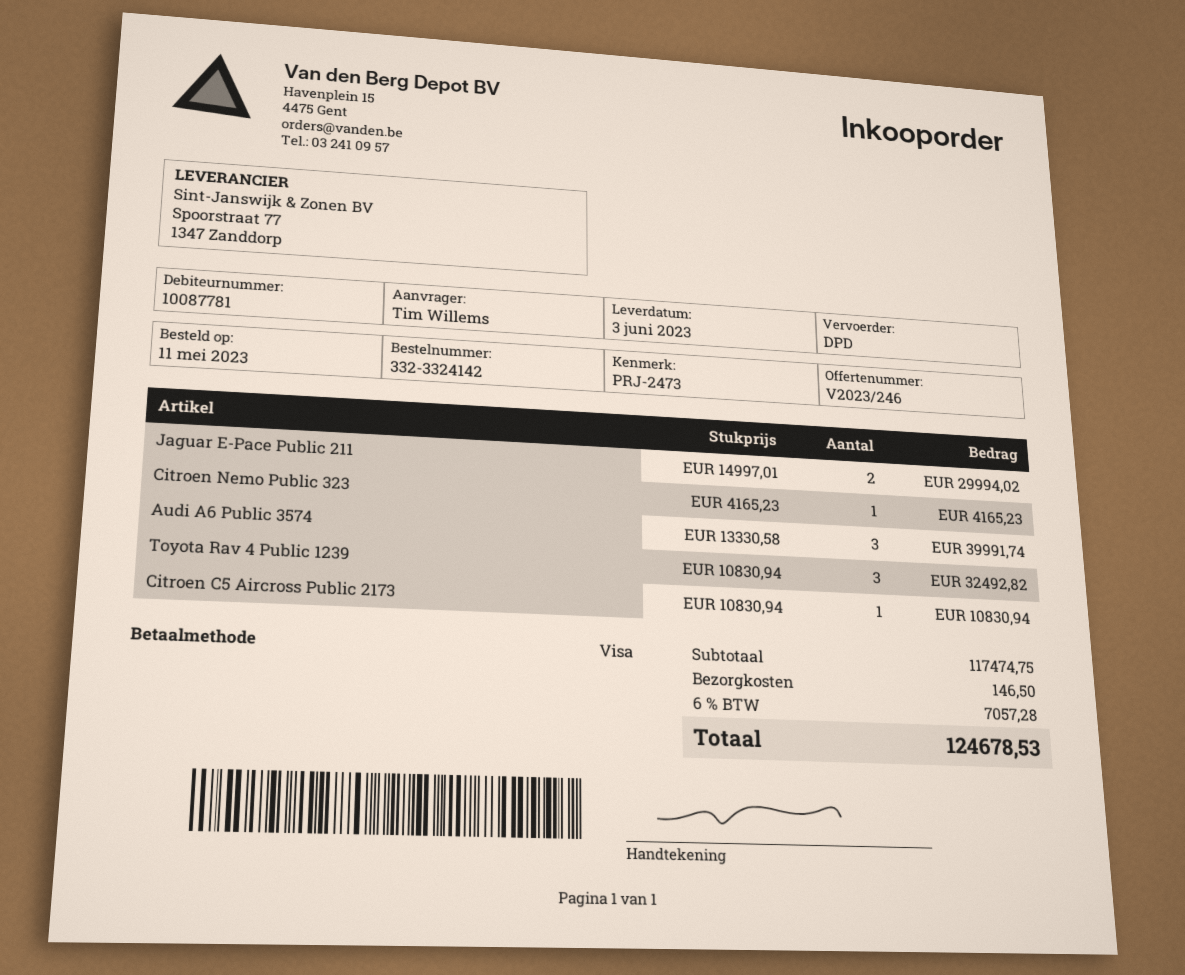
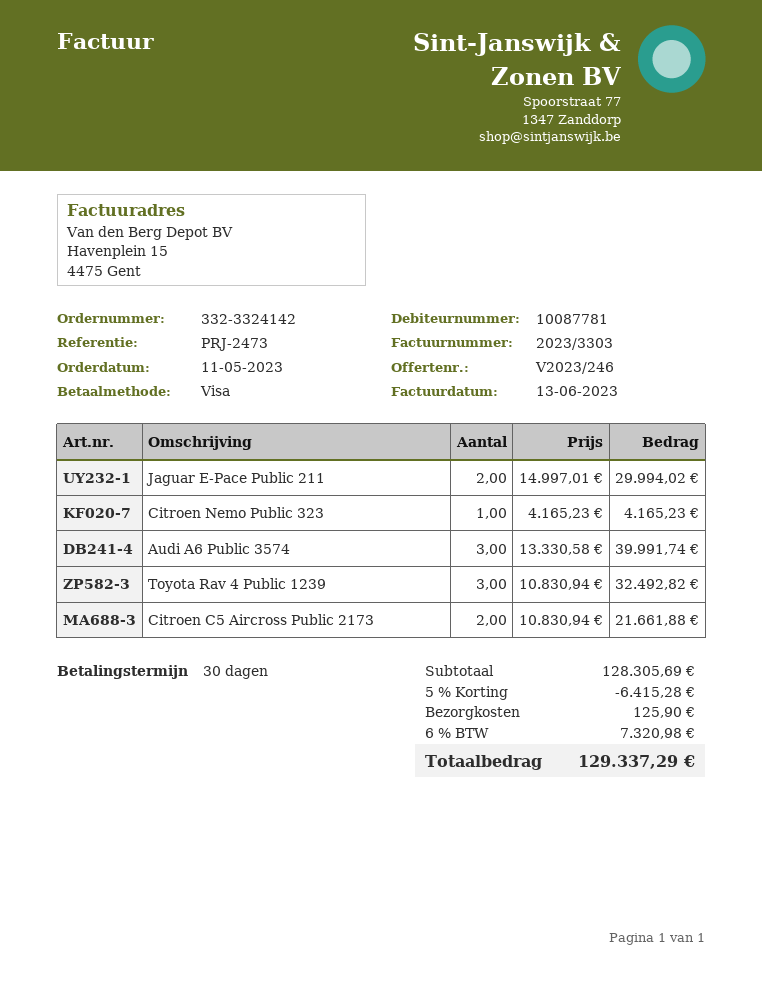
Citroen C5 Aircross Public 2173: 1 x 10830.94 = 10830.94 -> 2 x 10830.94 = 21661.88
subtotal: 117474.75 -> 128305.69
discount: none -> 5% = 6415.28
shipping: 146.50 -> 125.90
tax: 6% = 7057.28 -> 6% = 7320.98
total: 124678.53 -> 129337.29

